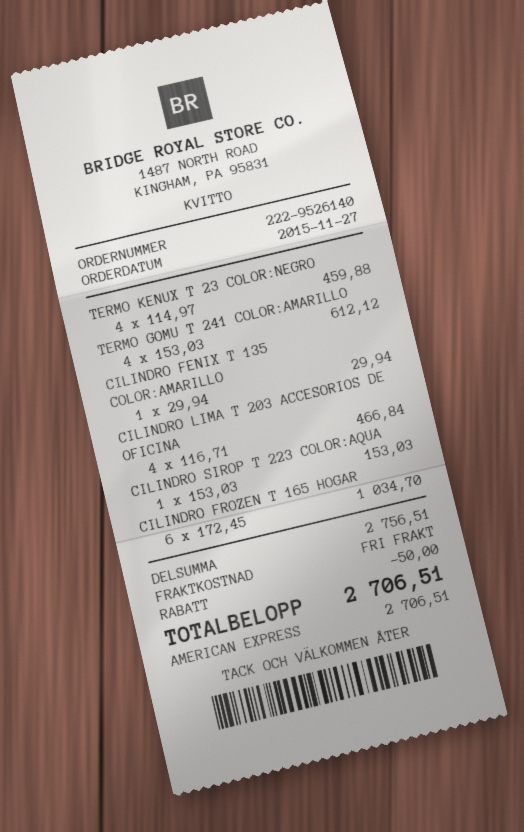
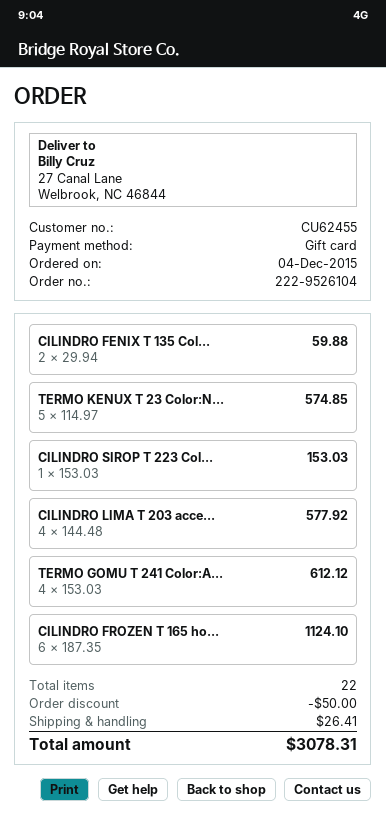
order number: 222-9526140 -> 222-9526104
order date: 2015-11-27 -> 2015-12-04
payment method: American Express -> gift card
TERMO KENUX T 23 COLOR:NEGRO: 4 x 114.97 = 459.88 -> 5 x 114.97 = 574.85
CILINDRO FENIX T 135 COLOR:AMARILLO: 1 x 29.94 = 29.94 -> 2 x 29.94 = 59.88
CILINDRO LIMA T 203 ACCESORIOS DE OFICINA: 4 x 116.71 = 466.84 -> 4 x 144.48 = 577.92
CILINDRO FROZEN T 165 HOGAR: 6 x 172.45 = 1034.70 -> 6 x 187.35 = 1124.10
shipping: 0.00 -> 26.41
total: 2706.51 -> 3078.31

